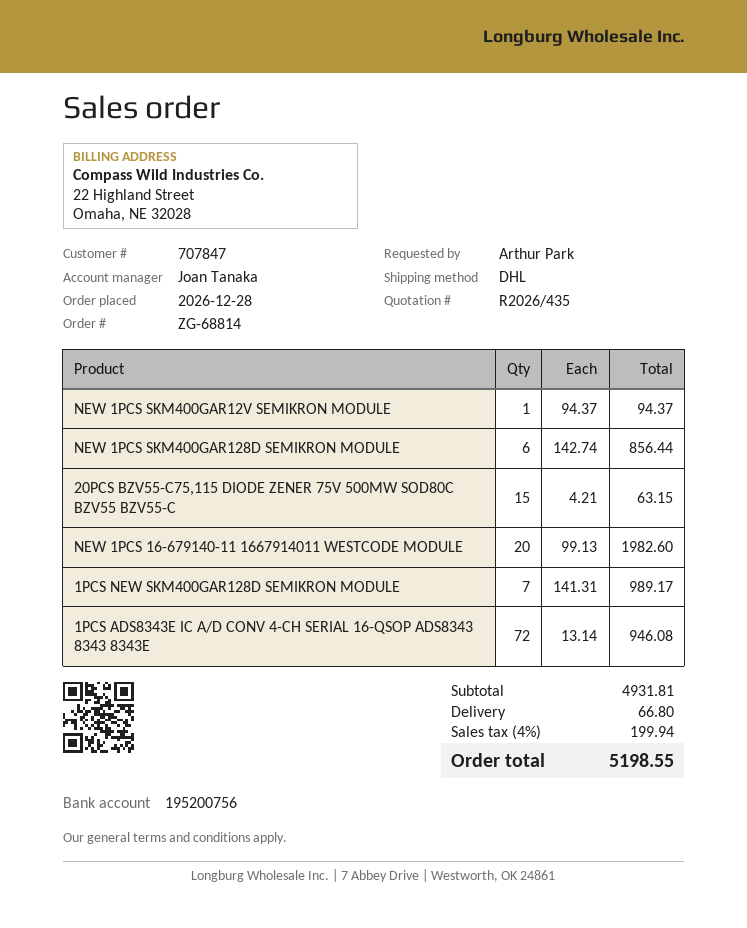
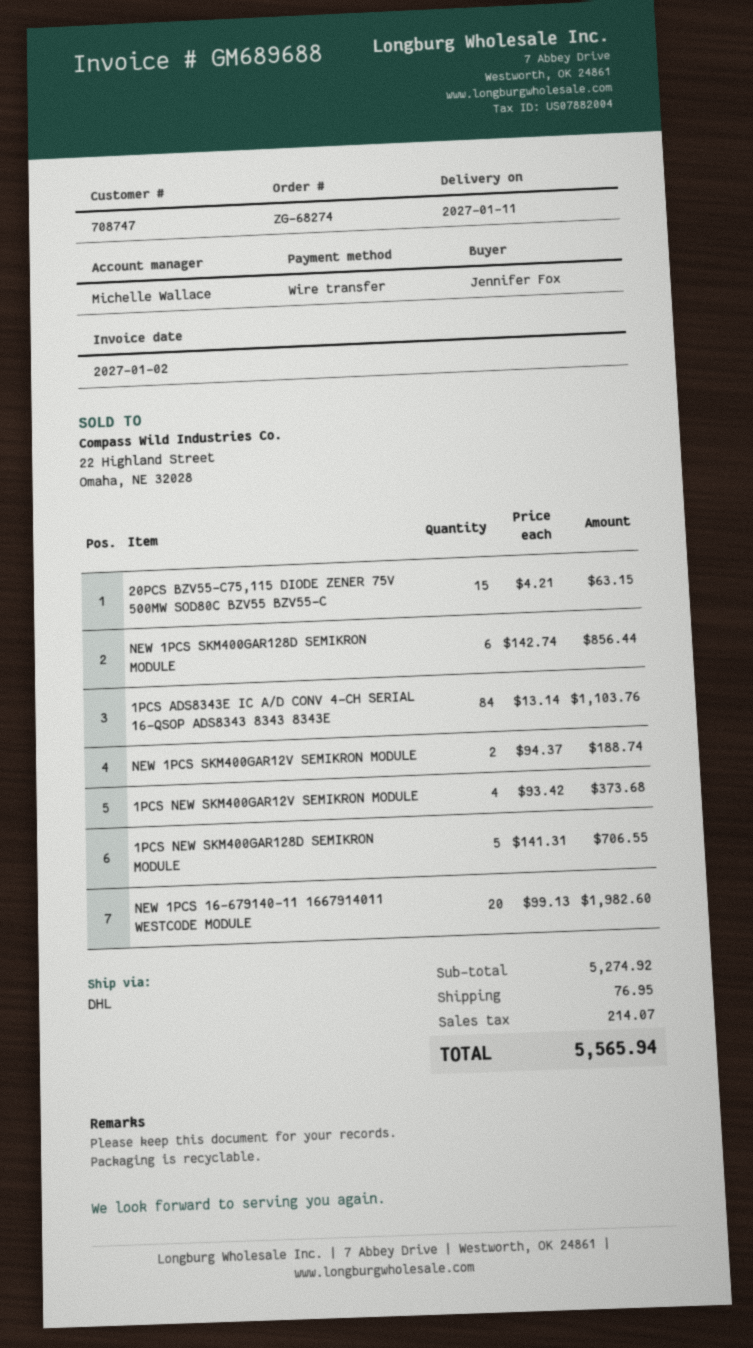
order number: ZG-68814 -> ZG-68274
customer number: 707847 -> 708747
ordered by: Arthur Park -> Jennifer Fox
sales rep: Joan Tanaka -> Michelle Wallace
NEW 1PCS SKM400GAR12V SEMIKRON MODULE: 1 x 94.37 = 94.37 -> 2 x 94.37 = 188.74
1PCS NEW SKM400GAR128D SEMIKRON MODULE: 7 x 141.31 = 989.17 -> 5 x 141.31 = 706.55
1PCS ADS8343E IC A/D CONV 4-CH SERIAL 16-QSOP ADS8343 8343 8343E: 72 x 13.14 = 946.08 -> 84 x 13.14 = 1103.76
1PCS NEW SKM400GAR12V SEMIKRON MODULE: none -> 4 x 93.42 = 373.68
subtotal: 4931.81 -> 5274.92
shipping: 66.80 -> 76.95
tax: 199.94 -> 214.07
total: 5198.55 -> 5565.94

